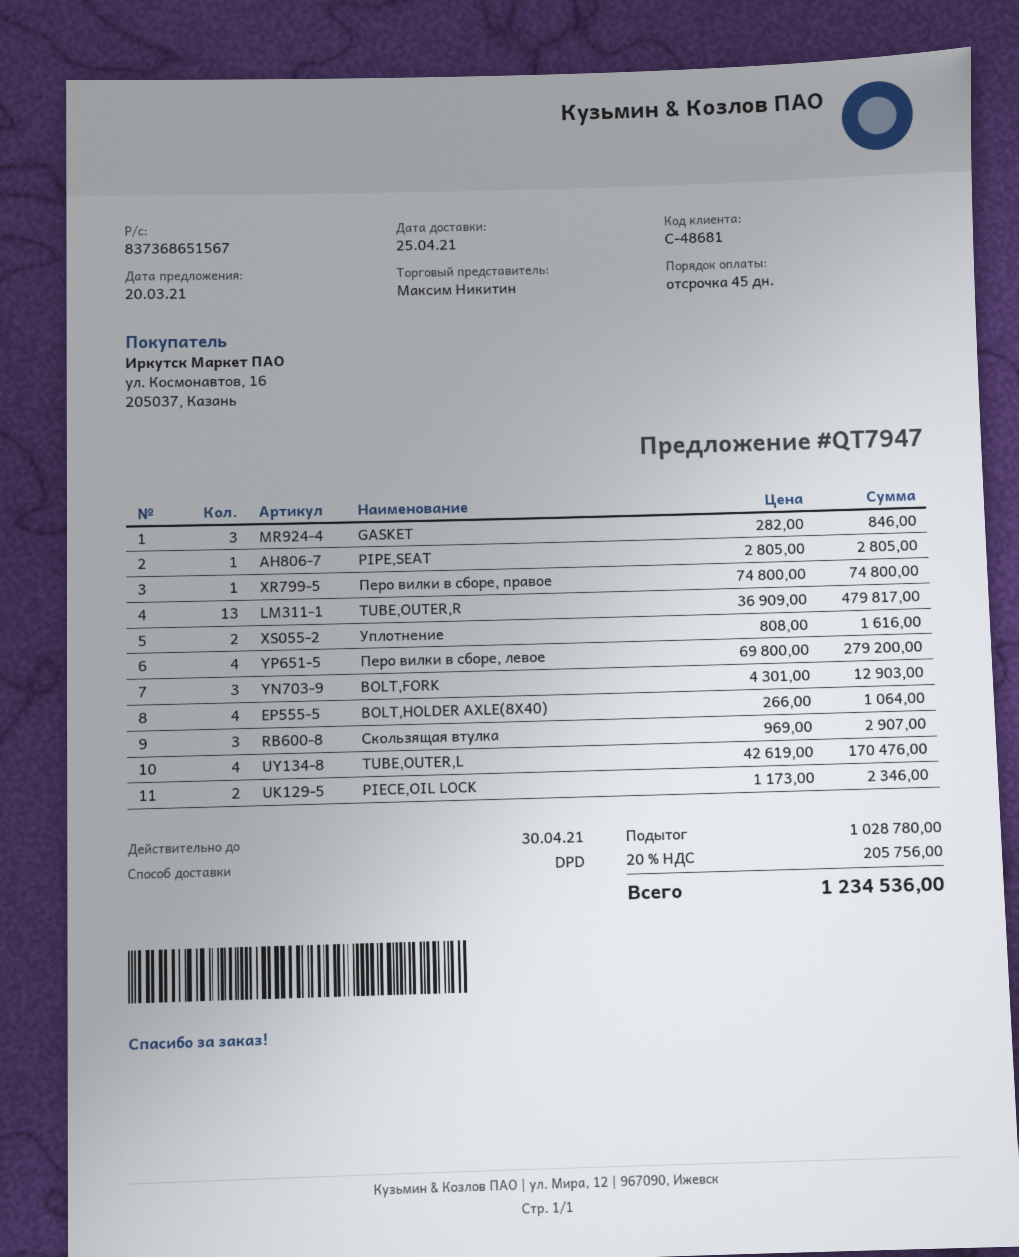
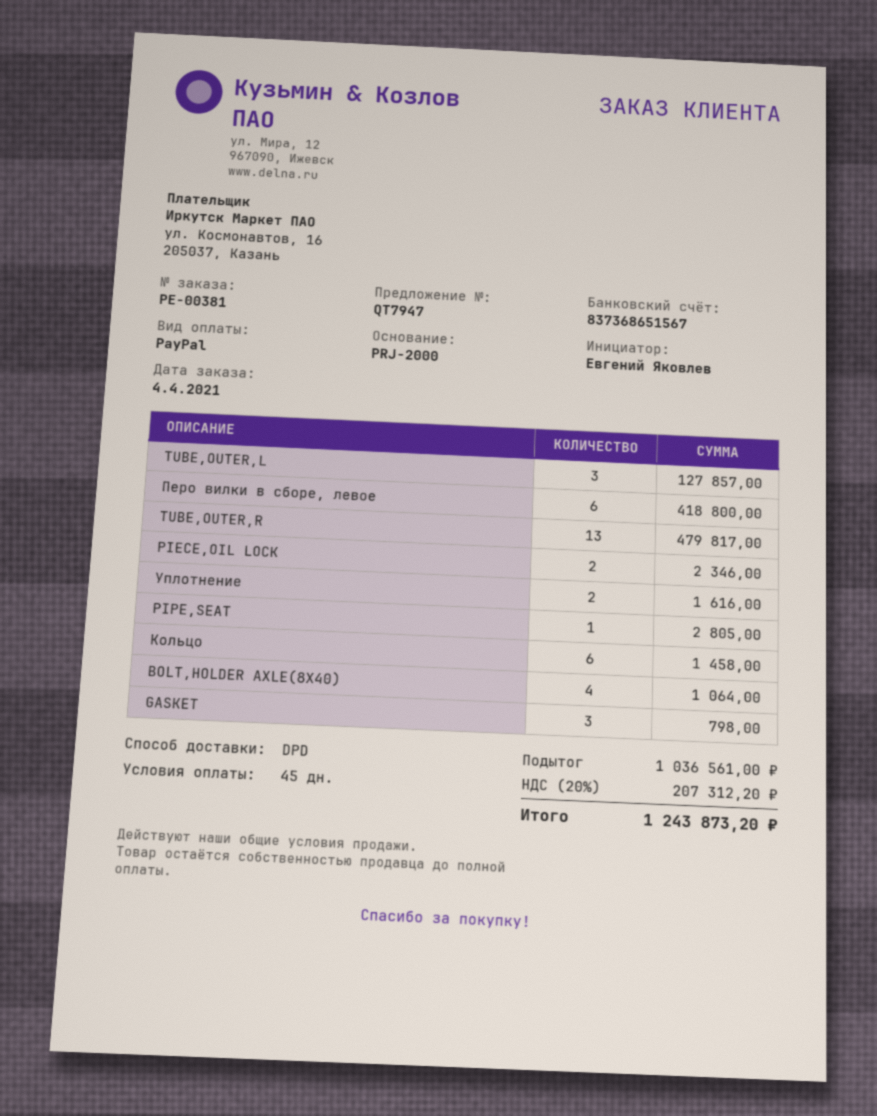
GASKET: 3 for 846.00 -> 3 for 798.00
Перо вилки в сборе, правое: 1 for 74800.00 -> none
Перо вилки в сборе, левое: 4 for 279200.00 -> 6 for 418800.00
BOLT,FORK: 3 for 12903.00 -> none
Скользящая втулка: 3 for 2907.00 -> none
TUBE,OUTER,L: 4 for 170476.00 -> 3 for 127857.00
Кольцо: none -> 6 for 1458.00
subtotal: 1028780.00 -> 1036561.00
tax: 20% = 205756.00 -> 20% = 207312.20
total: 1234536.00 -> 1243873.20

